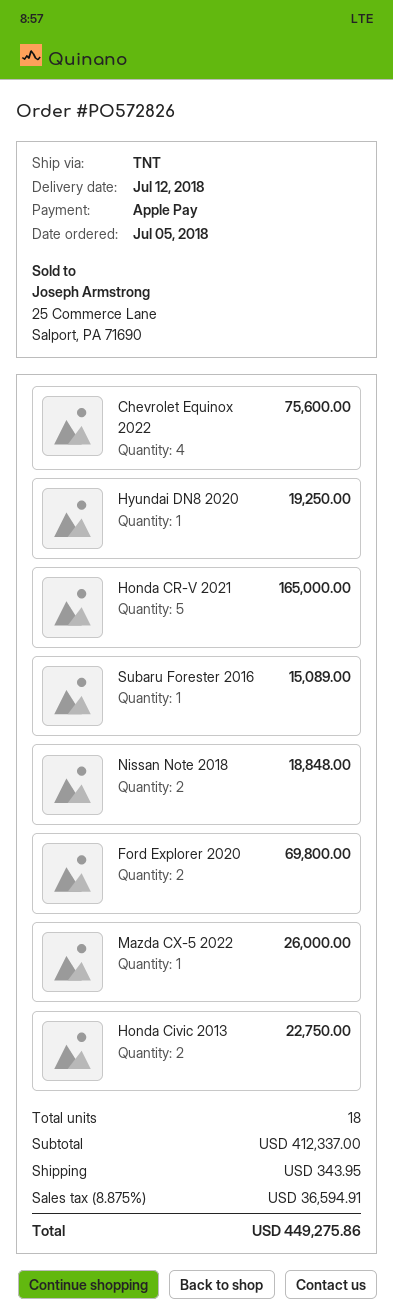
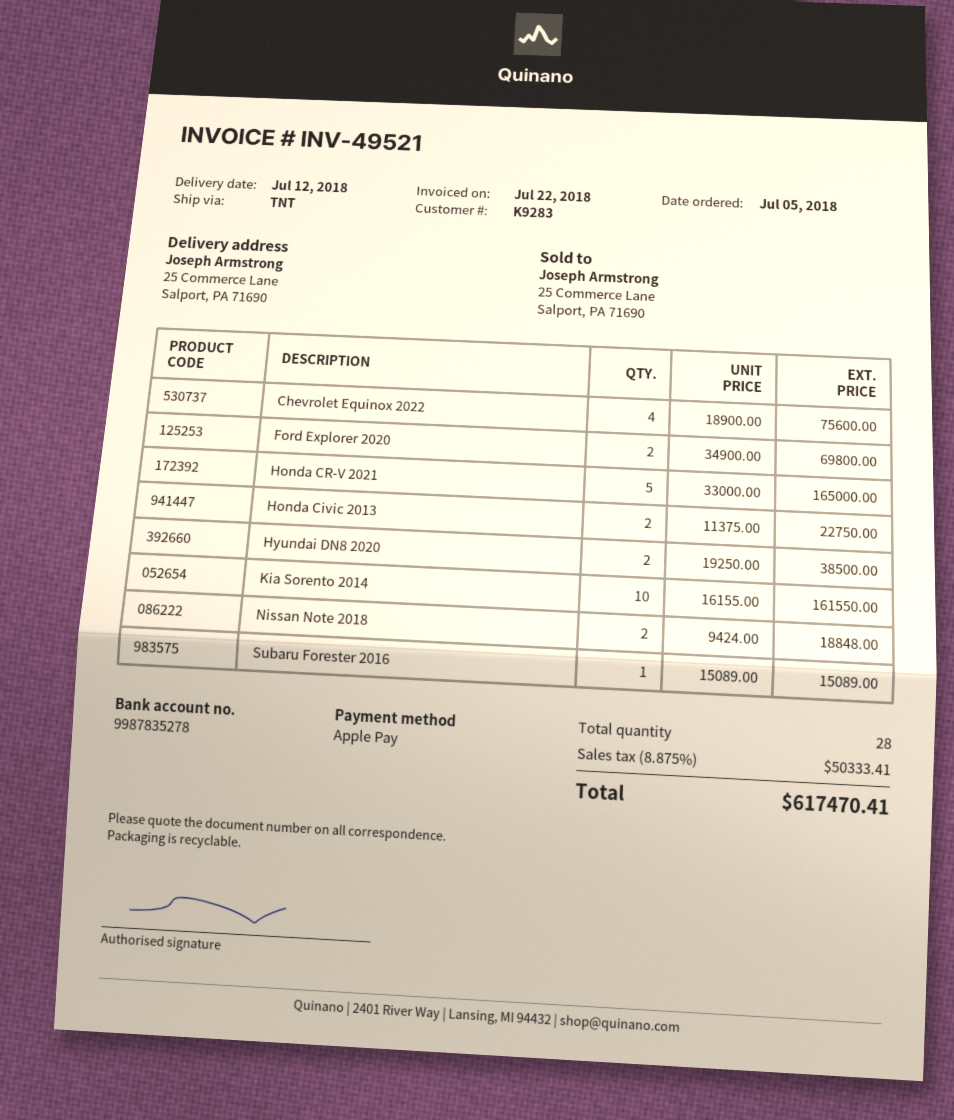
Hyundai DN8 2020: 1 for 19250.00 -> 2 for 38500.00
Mazda CX-5 2022: 1 for 26000.00 -> none
Kia Sorento 2014: none -> 10 for 161550.00
total quantity: 18 -> 28
shipping: 343.95 -> none
tax: 8.875% = 36594.91 -> 8.875% = 50333.41
total: 449275.86 -> 617470.41

